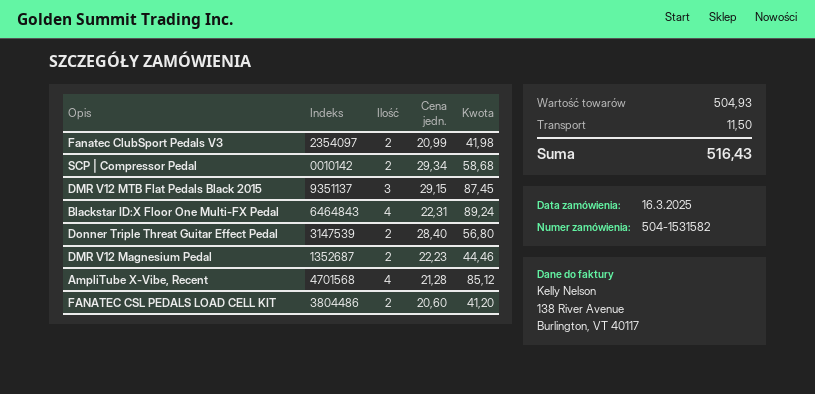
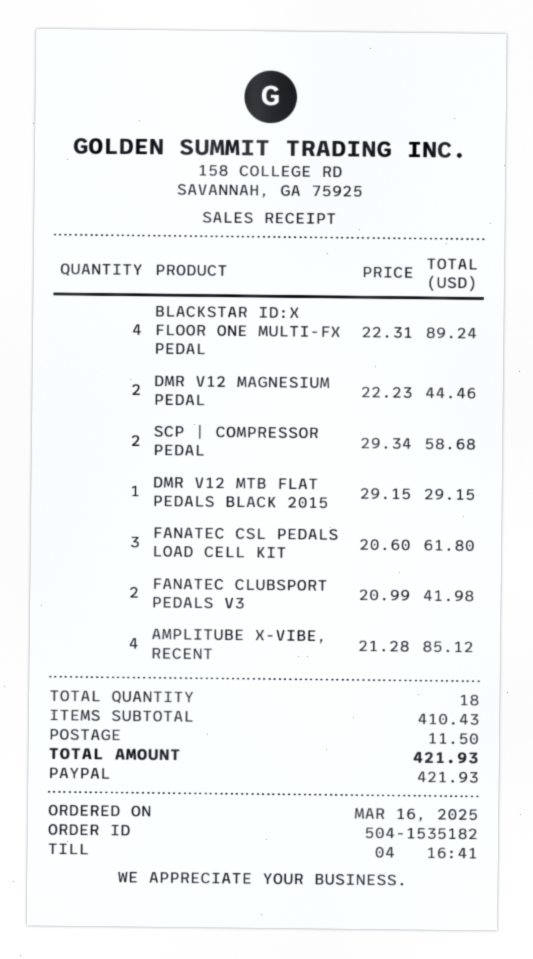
order number: 504-1531582 -> 504-1535182
DMR V12 MTB Flat Pedals Black 2015: 3 x 29.15 = 87.45 -> 1 x 29.15 = 29.15
Donner Triple Threat Guitar Effect Pedal: 2 x 28.40 = 56.80 -> none
FANATEC CSL PEDALS LOAD CELL KIT: 2 x 20.60 = 41.20 -> 3 x 20.60 = 61.80
subtotal: 504.93 -> 410.43
total: 516.43 -> 421.93

